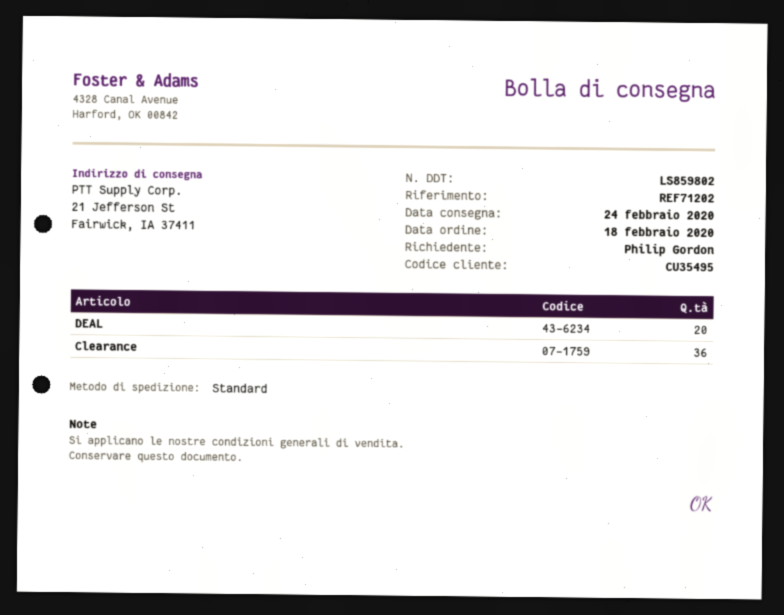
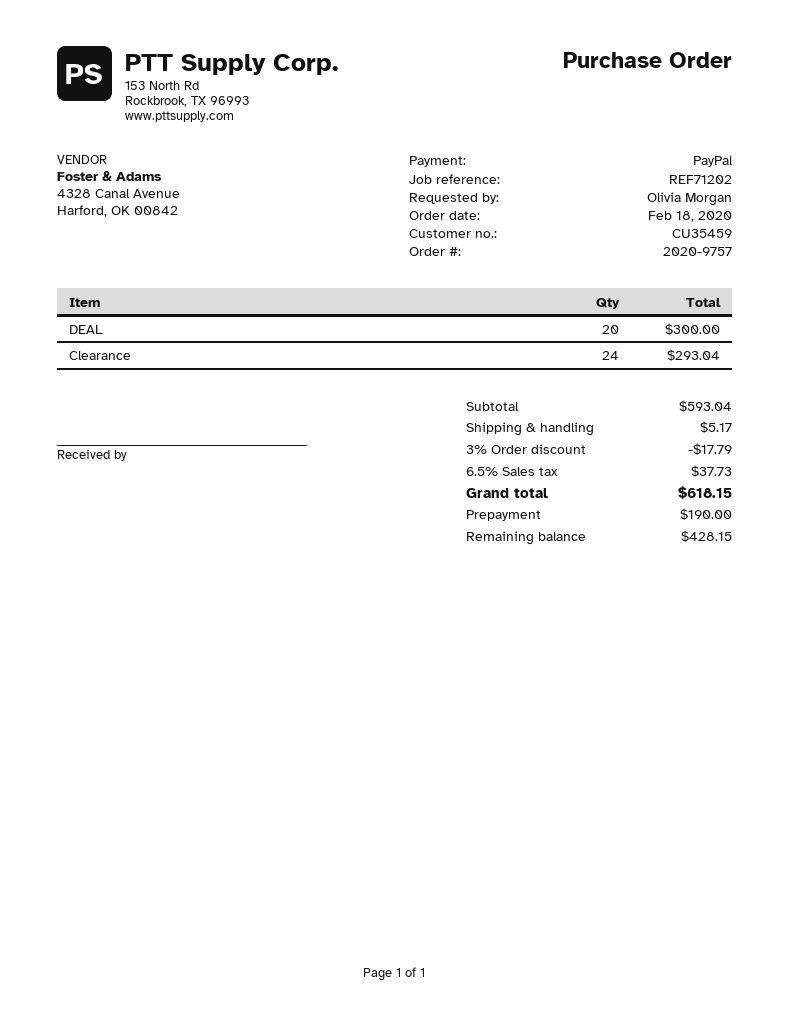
customer number: CU35495 -> CU35459
ordered by: Philip Gordon -> Olivia Morgan
Clearance: 36 -> 24

